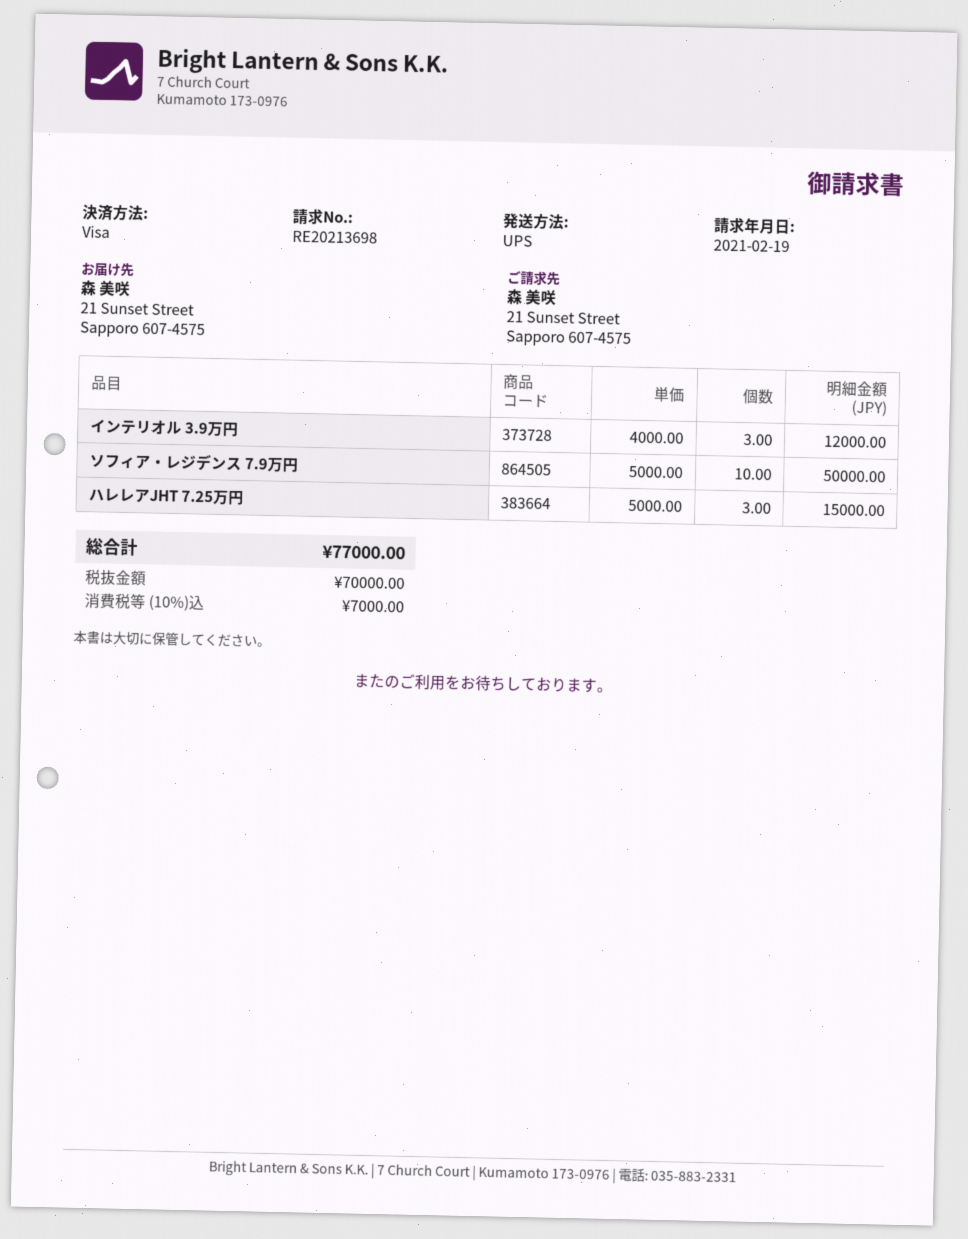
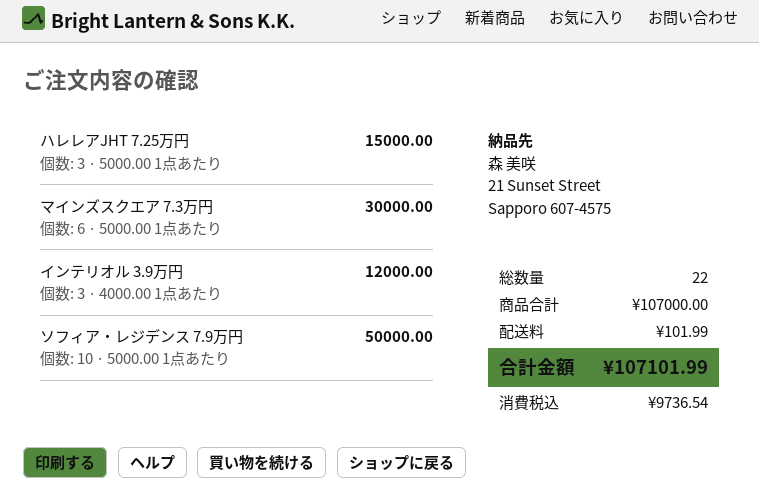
マインズスクエア 7.3万円: none -> 6 x 5000.00 = 30000.00
shipping: none -> 101.99
tax: 7000.00 -> 9736.54
total: 77000.00 -> 107101.99

